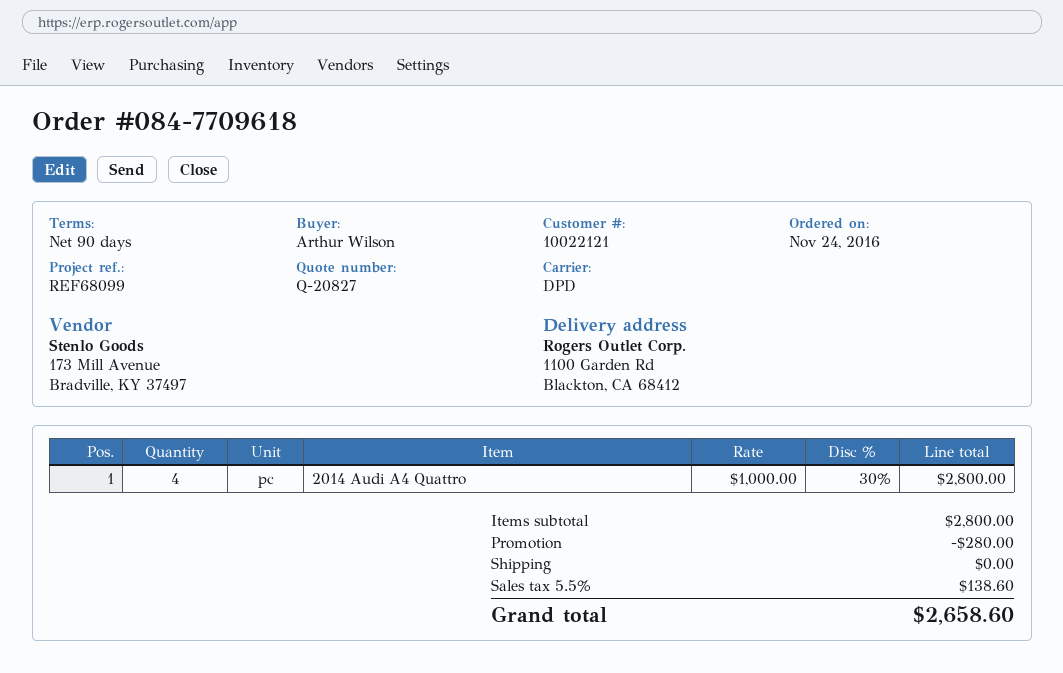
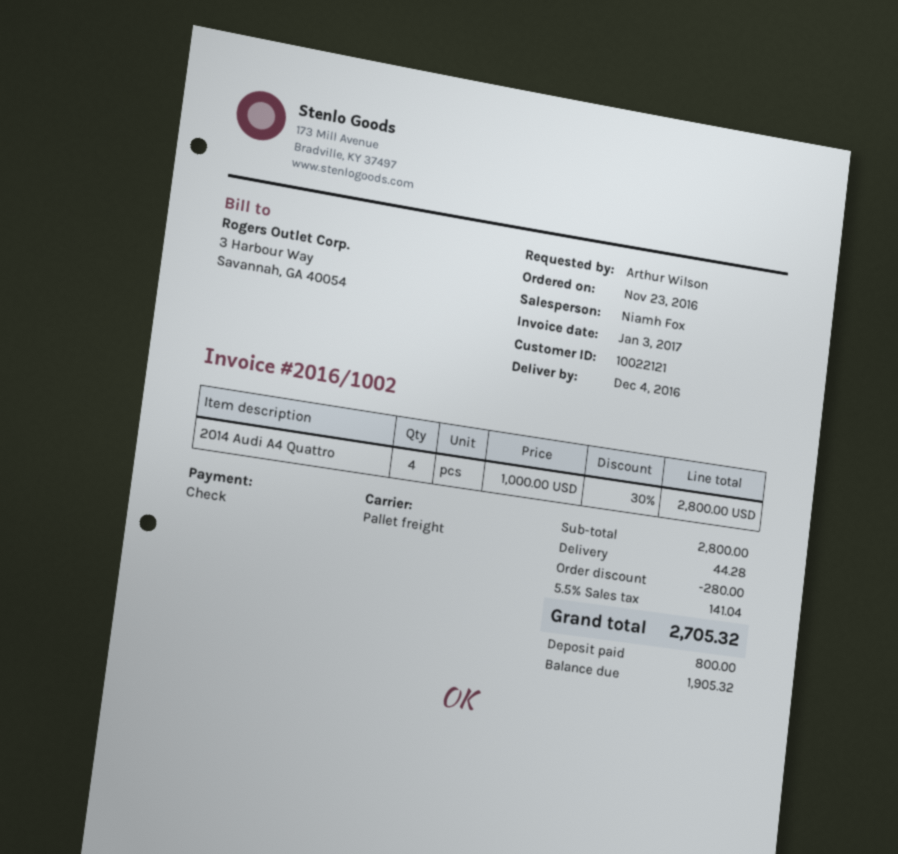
order date: 2016-11-24 -> 2016-11-23
shipping method: DPD -> pallet freight
shipping: 0.00 -> 44.28
tax: 5.5% = 138.60 -> 5.5% = 141.04
total: 2658.60 -> 2705.32

